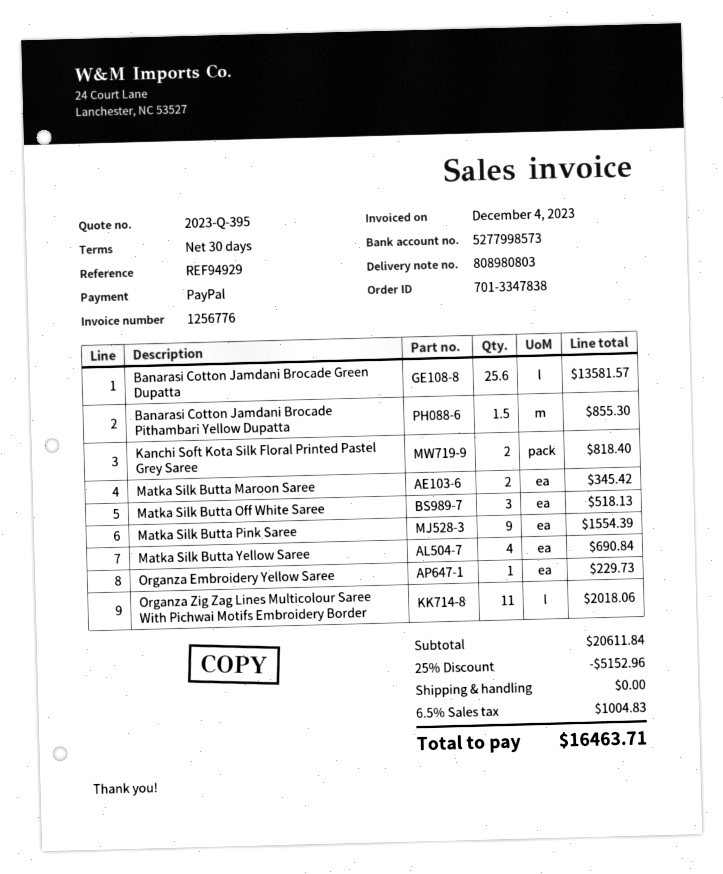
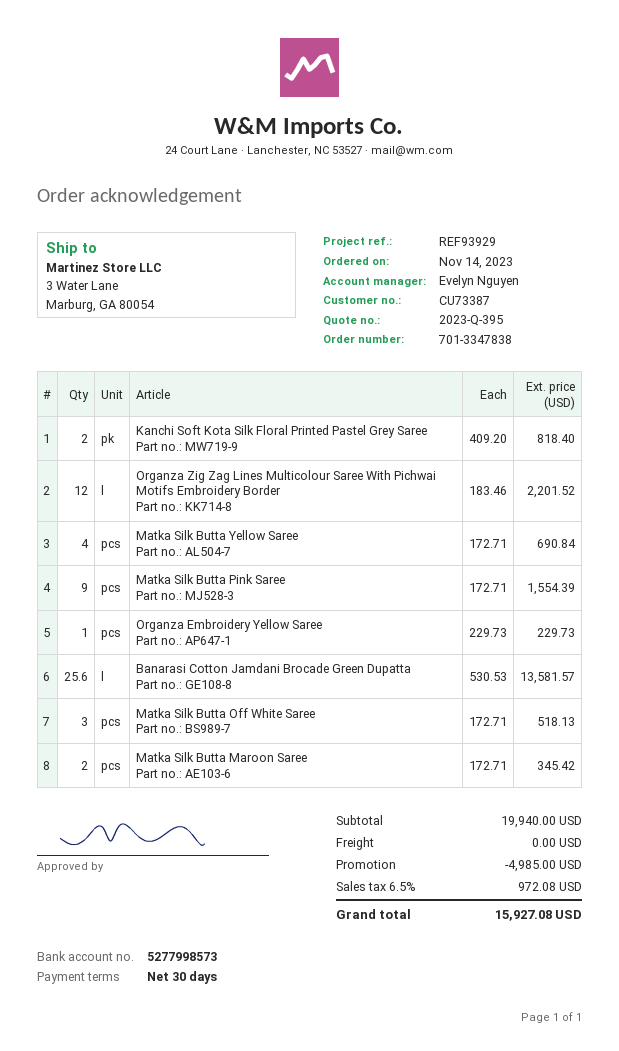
reference: REF94929 -> REF93929
Banarasi Cotton Jamdani Brocade Pithambari Yellow Dupatta: 1.5 for 855.30 -> none
Organza Zig Zag Lines Multicolour Saree With Pichwai Motifs Embroidery Border: 11 for 2018.06 -> 12 for 2201.52
subtotal: 20611.84 -> 19940.00
discount: 5152.96 -> 4985.00
tax: 6.5% = 1004.83 -> 6.5% = 972.08
total: 16463.71 -> 15927.08

